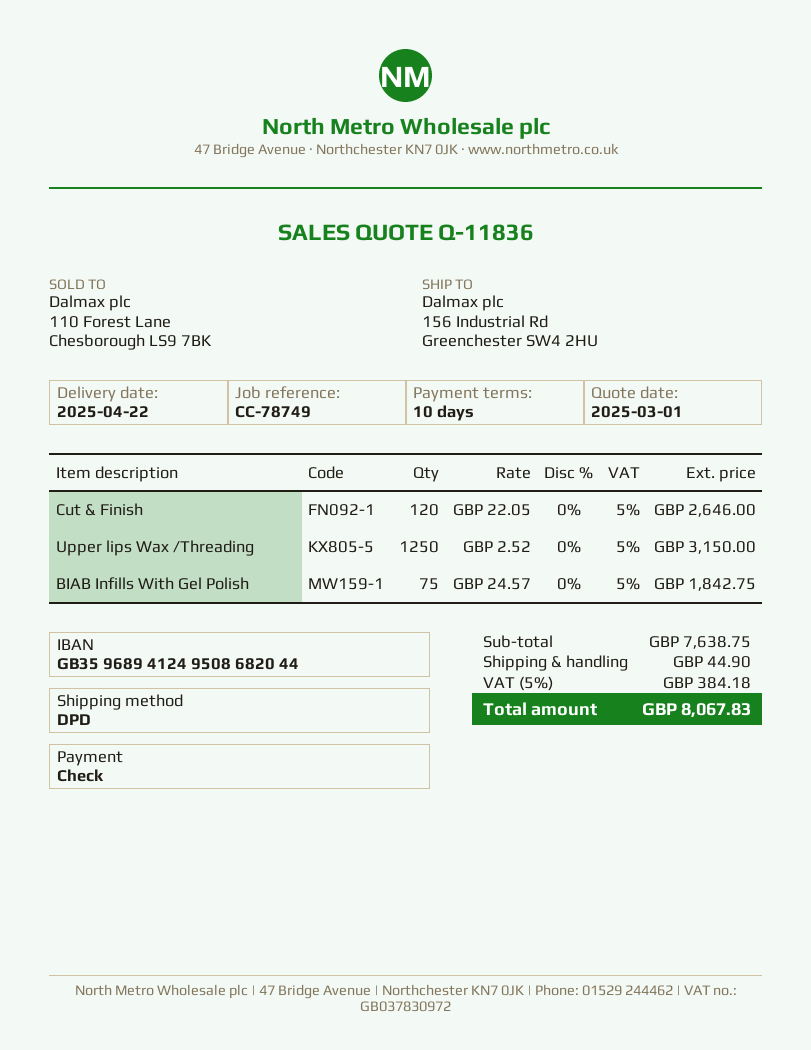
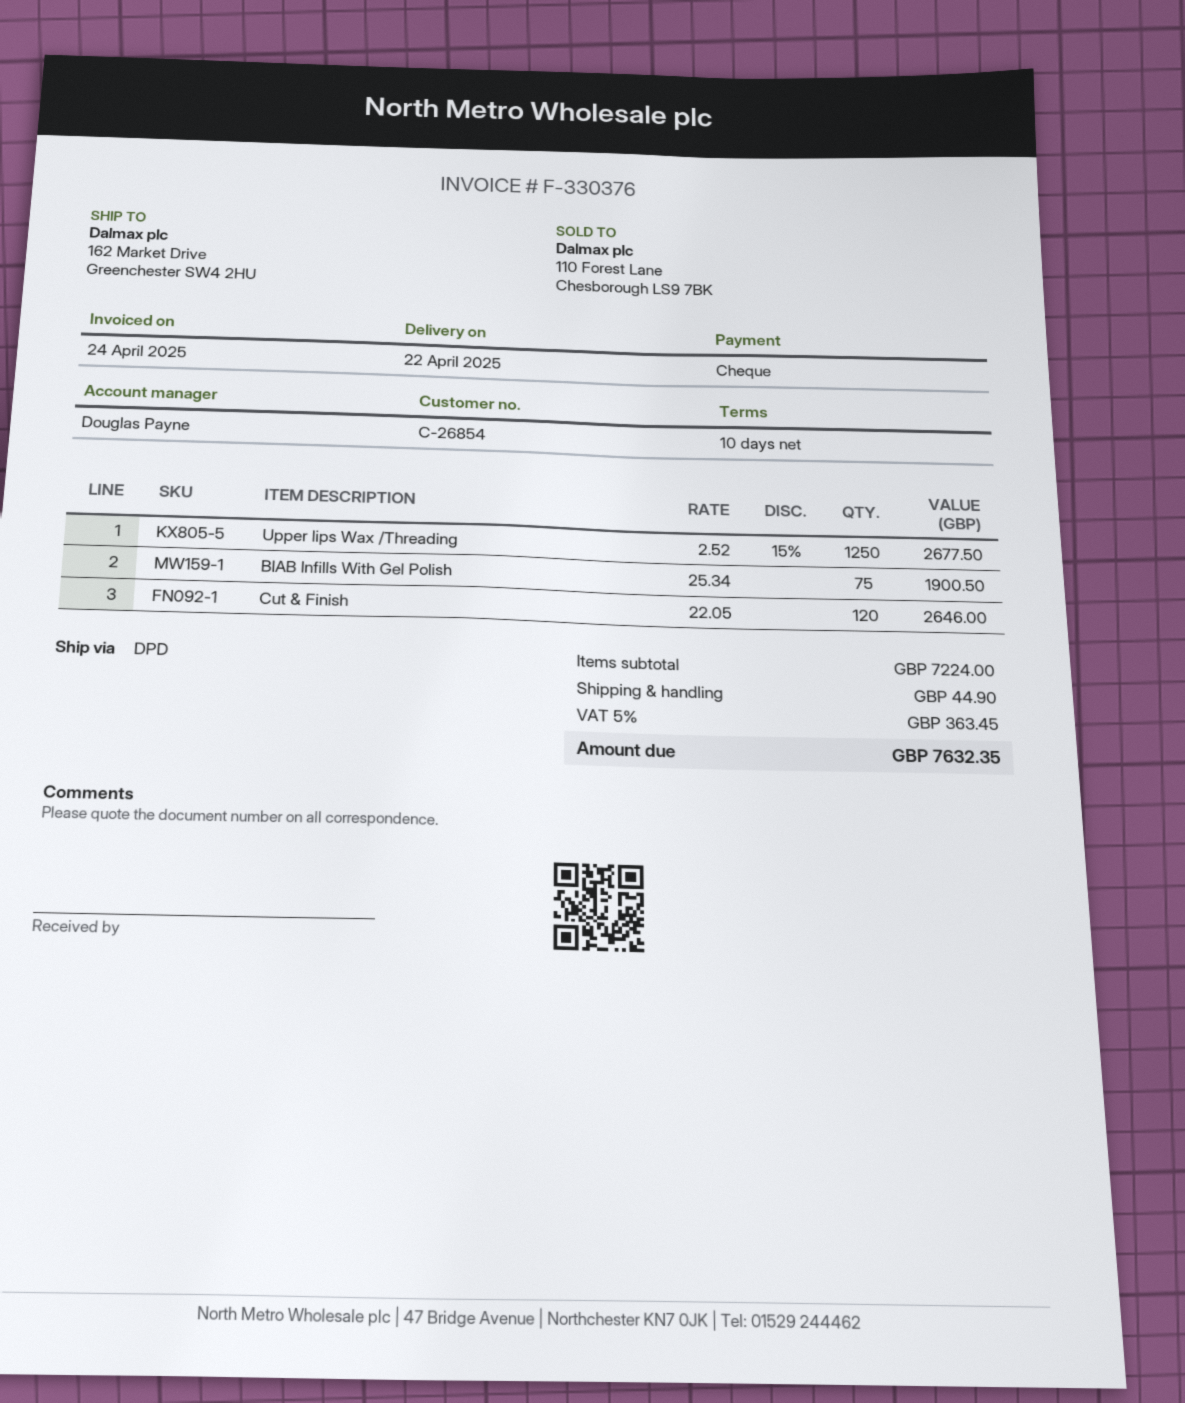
ship to: 156 Industrial Rd, Greenchester SW4 2HU -> 162 Market Drive, Greenchester SW4 2HU
Upper lips Wax /Threading: 1250 x 2.52 = 3150.00 -> 1250 x 2.52 - 15% = 2677.50
BIAB Infills With Gel Polish: 75 x 24.57 = 1842.75 -> 75 x 25.34 = 1900.50
subtotal: 7638.75 -> 7224.00
tax: 5% = 384.18 -> 5% = 363.45
total: 8067.83 -> 7632.35

